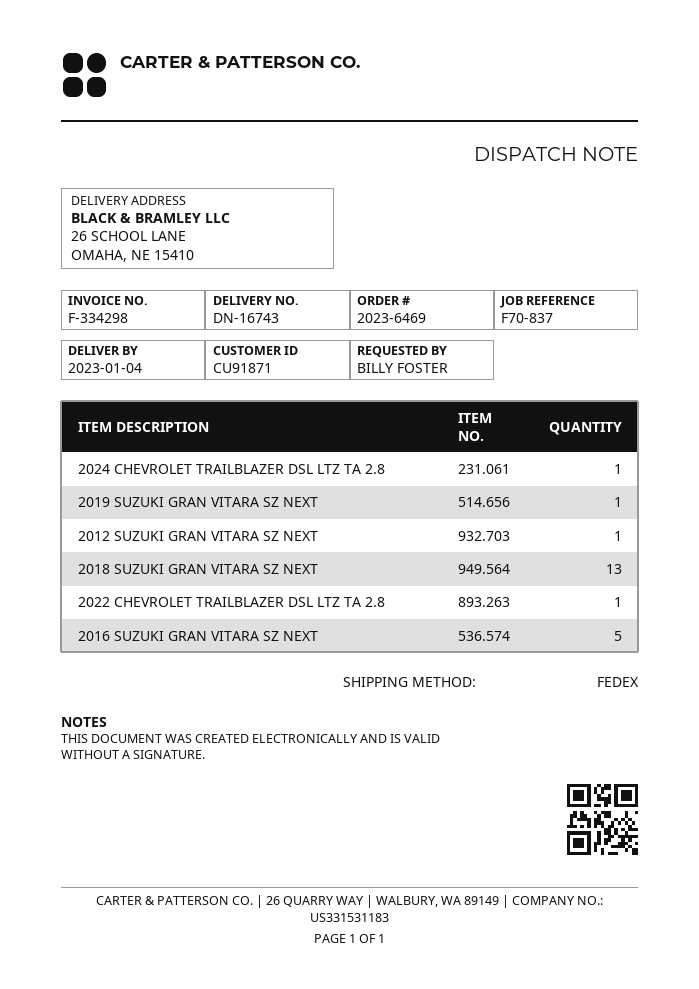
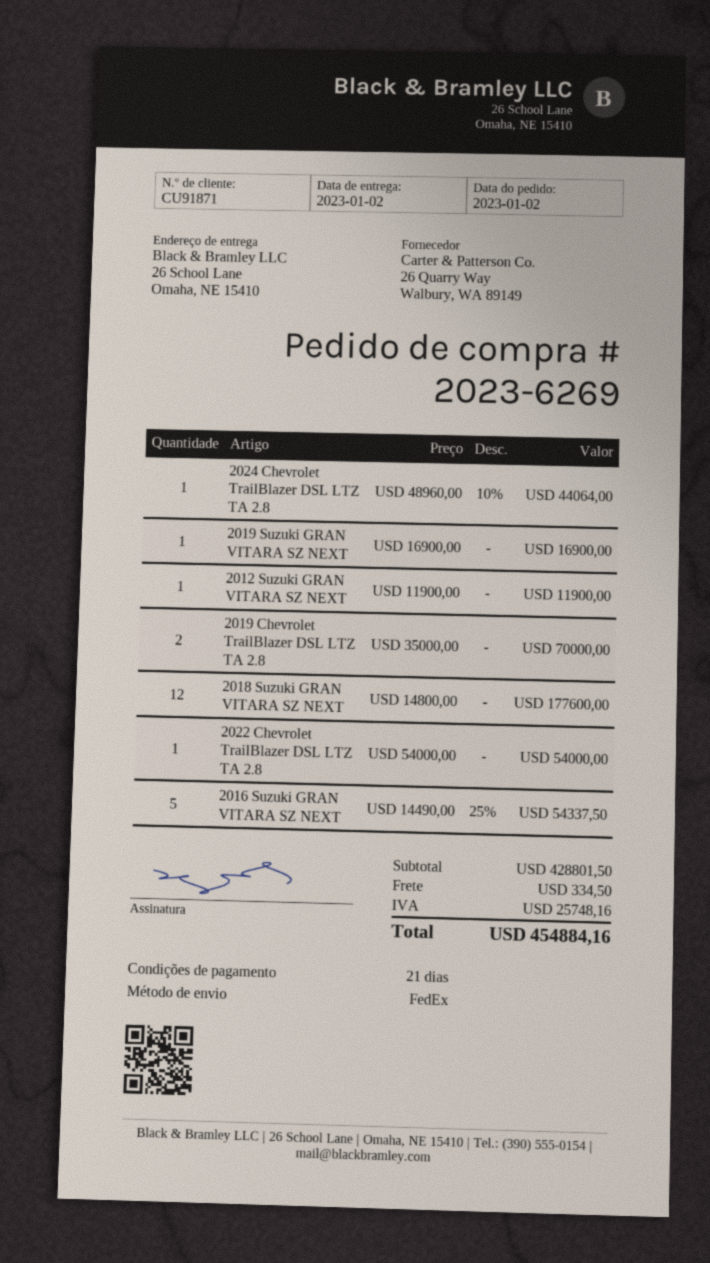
order number: 2023-6469 -> 2023-6269
delivery date: 2023-01-04 -> 2023-01-02
2018 SUZUKI GRAN VITARA SZ NEXT: 13 -> 12
2019 Chevrolet TrailBlazer DSL LTZ TA 2.8: none -> 2

